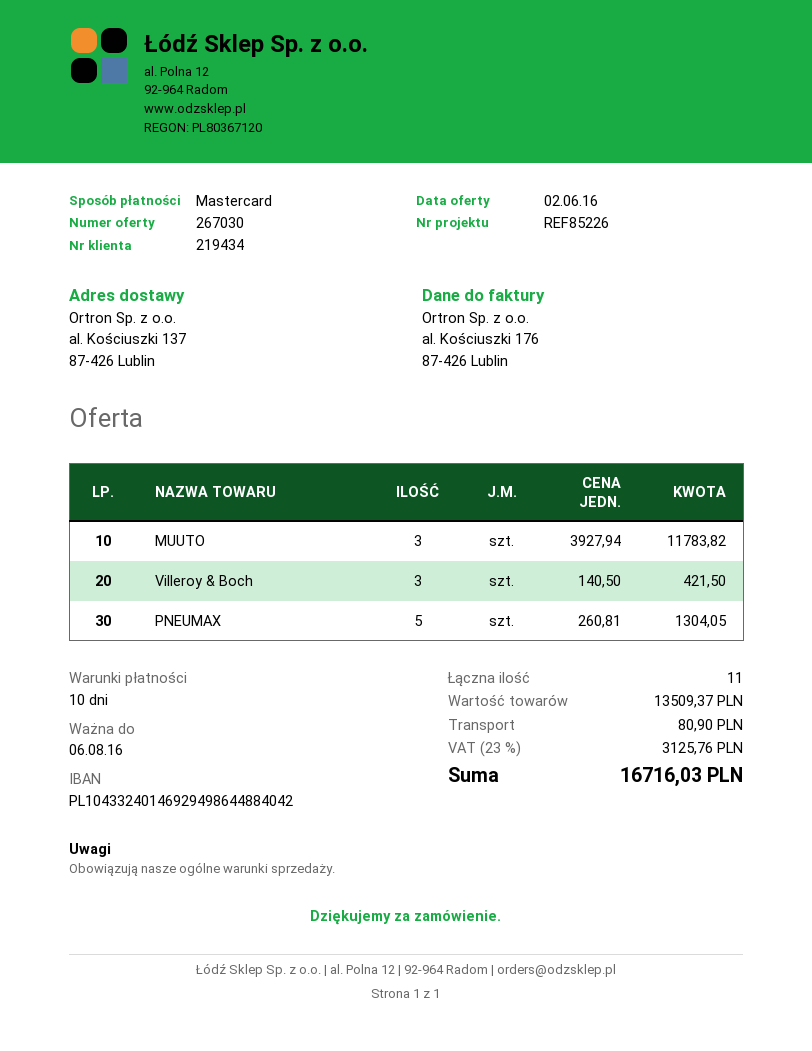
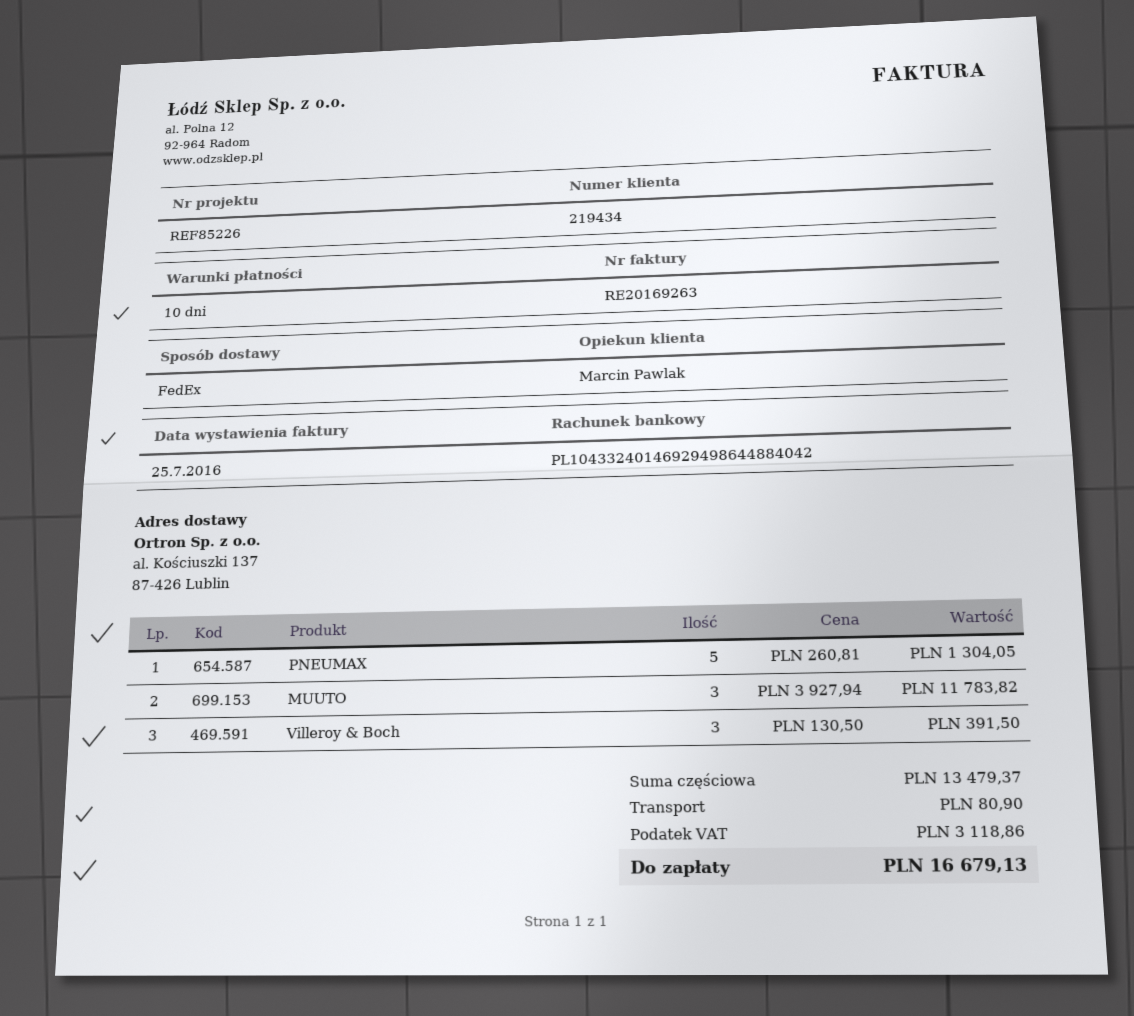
Villeroy & Boch: 3 x 140.50 = 421.50 -> 3 x 130.50 = 391.50
subtotal: 13509.37 -> 13479.37
tax: 3125.76 -> 3118.86
total: 16716.03 -> 16679.13

